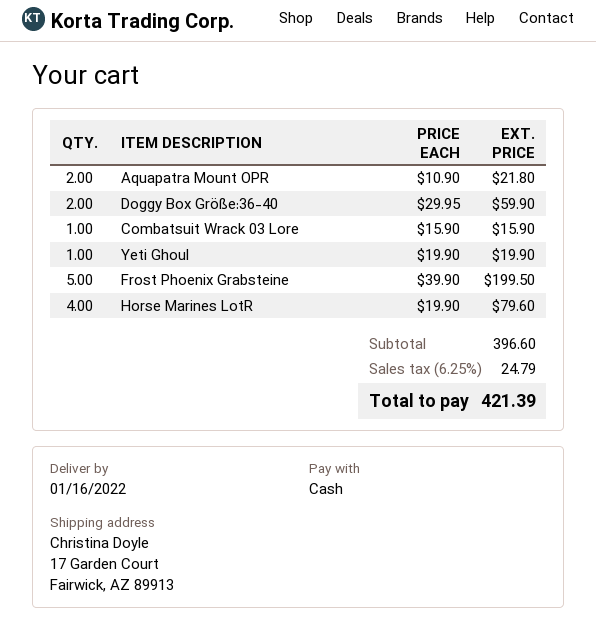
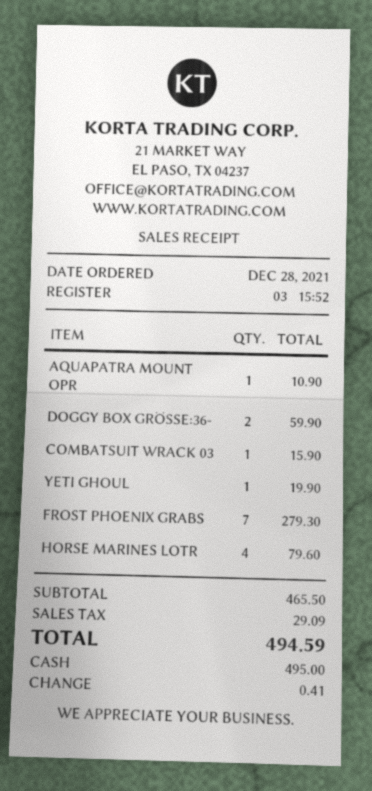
Aquapatra Mount OPR: 2 for 21.80 -> 1 for 10.90
Frost Phoenix Grabsteine: 5 for 199.50 -> 7 for 279.30
subtotal: 396.60 -> 465.50
tax: 24.79 -> 29.09
total: 421.39 -> 494.59

